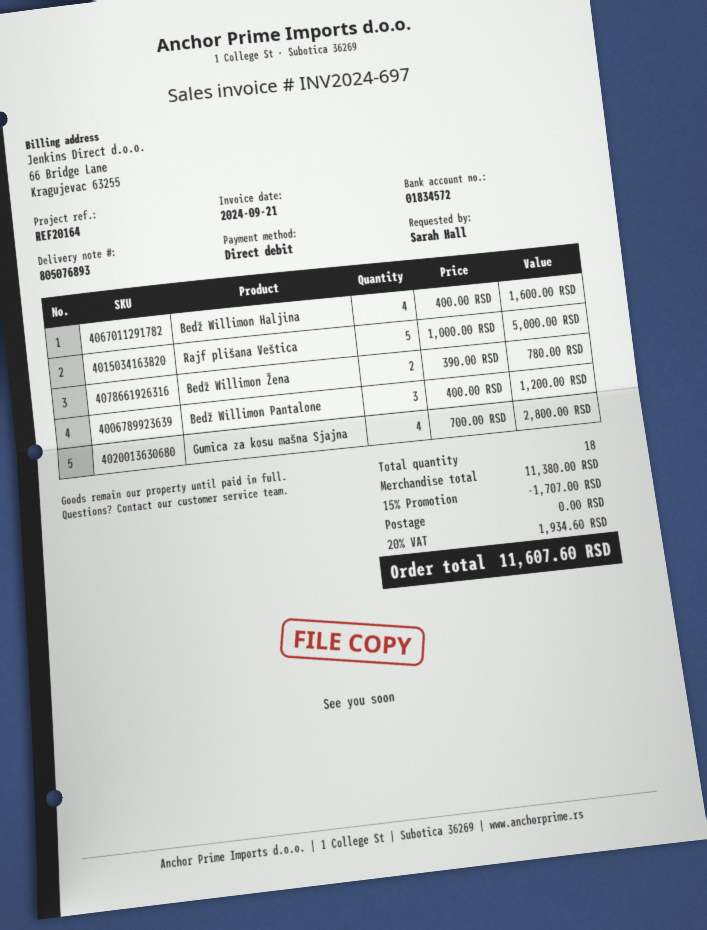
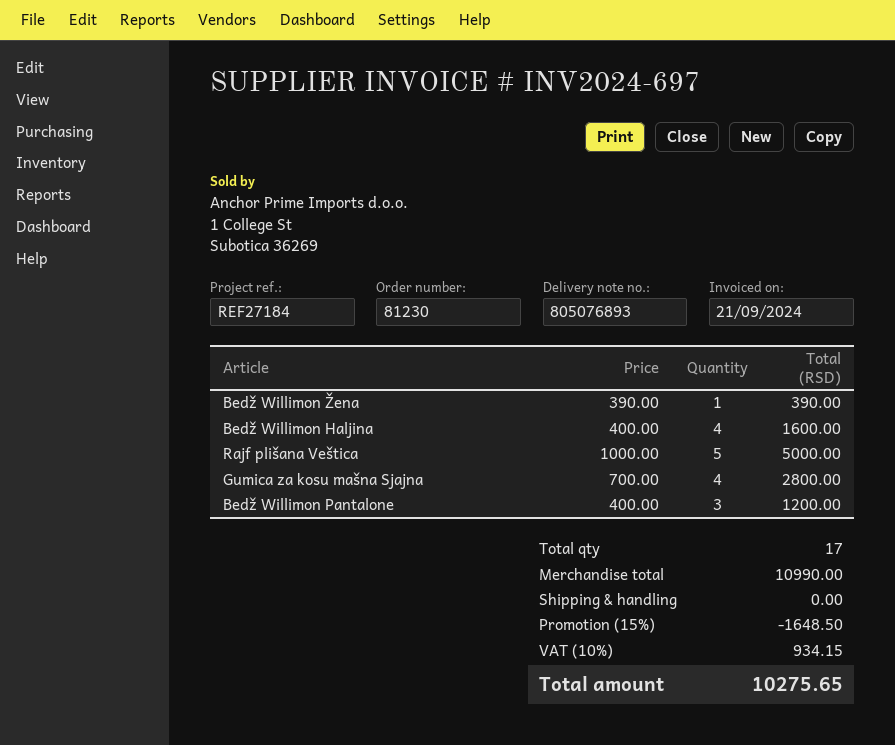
reference: REF20164 -> REF27184
Bedž Willimon Žena: 2 x 390.00 = 780.00 -> 1 x 390.00 = 390.00
total quantity: 18 -> 17
subtotal: 11380.00 -> 10990.00
discount: 15% = 1707.00 -> 15% = 1648.50
tax: 20% = 1934.60 -> 10% = 934.15
total: 11607.60 -> 10275.65

